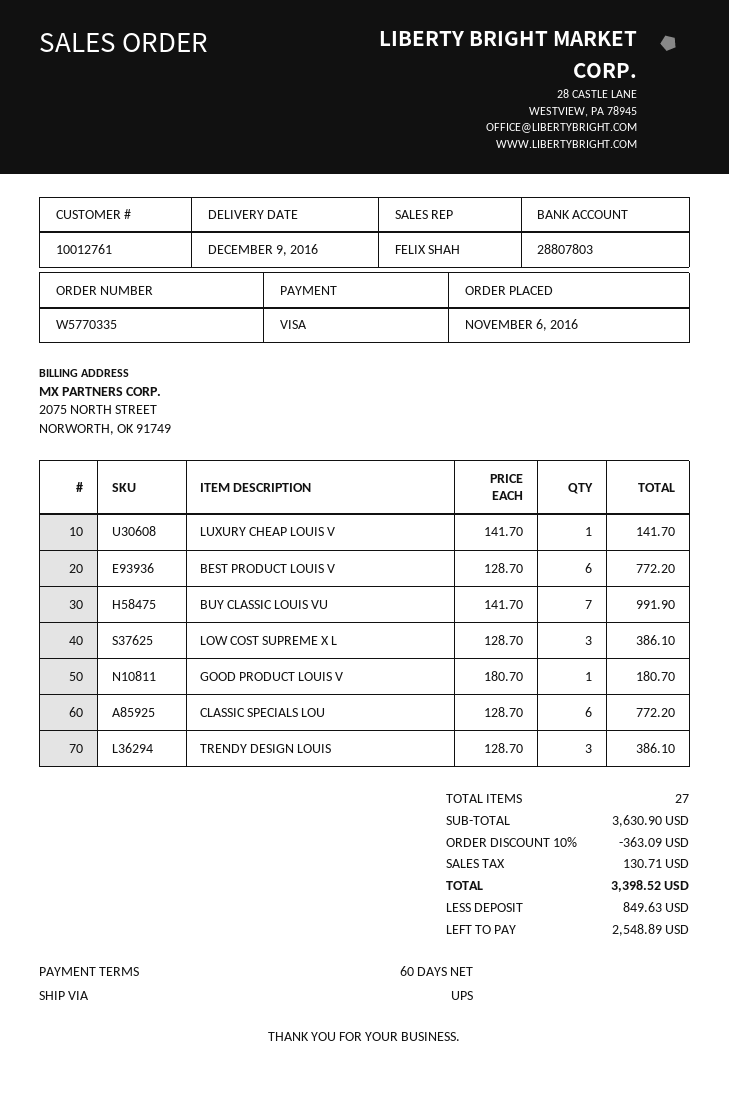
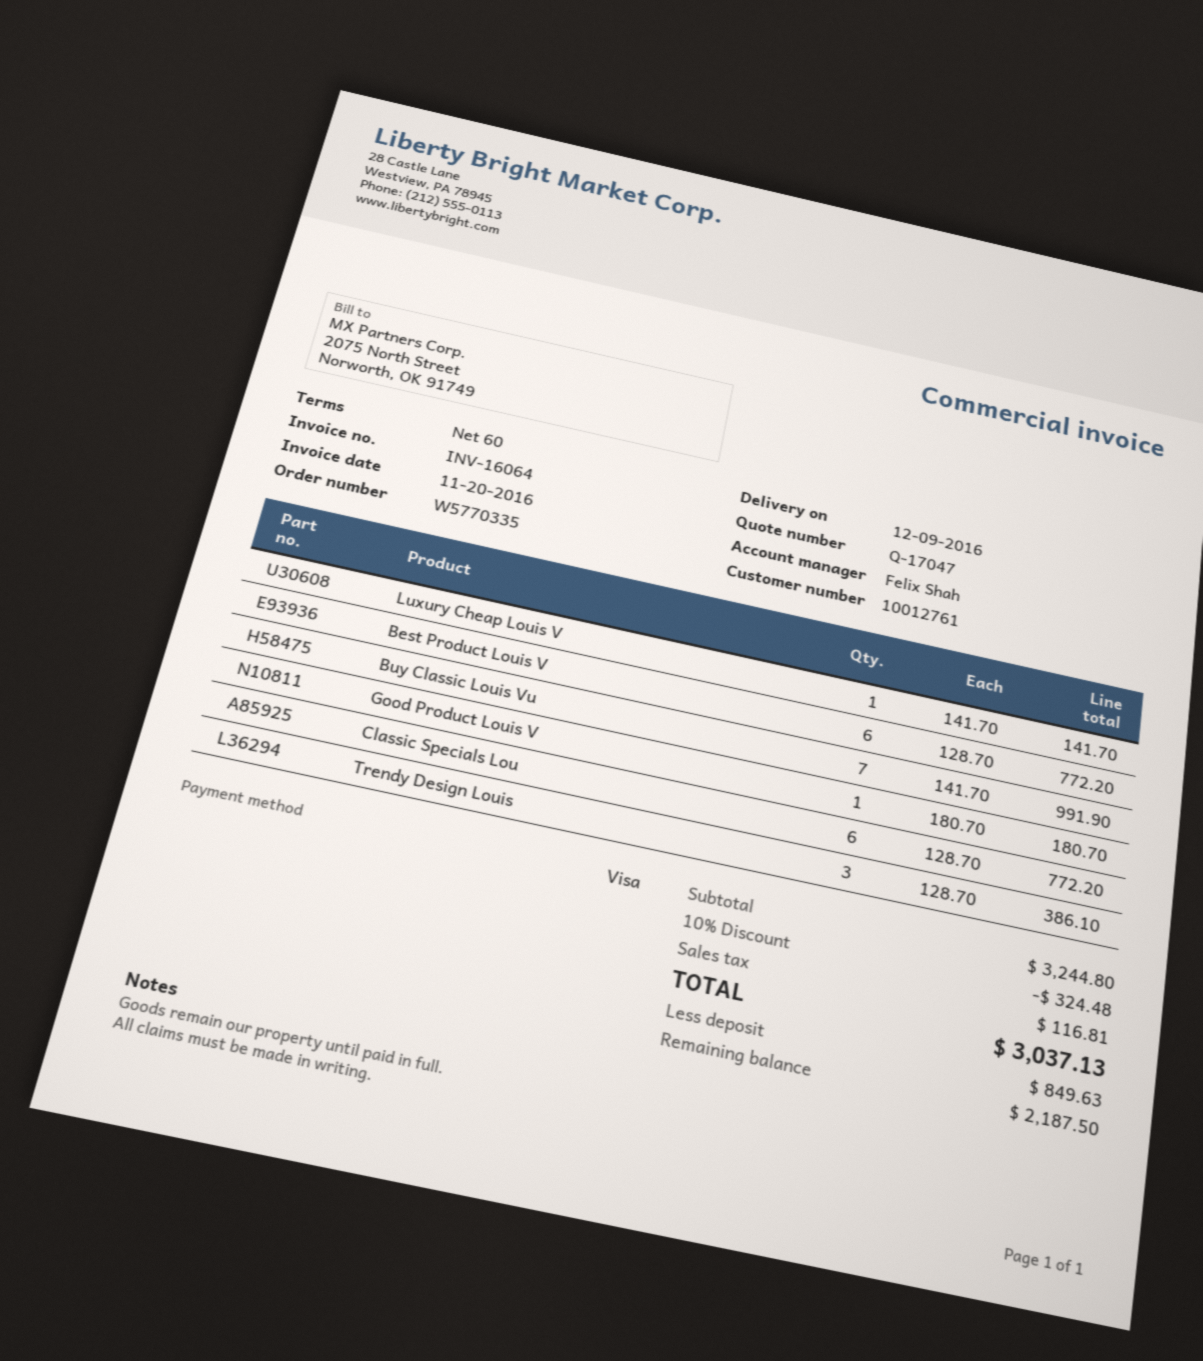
LOW COST SUPREME X L: 3 x 128.70 = 386.10 -> none
subtotal: 3630.90 -> 3244.80
discount: 10% = 363.09 -> 10% = 324.48
tax: 130.71 -> 116.81
total: 3398.52 -> 3037.13
balance: 2548.89 -> 2187.50

